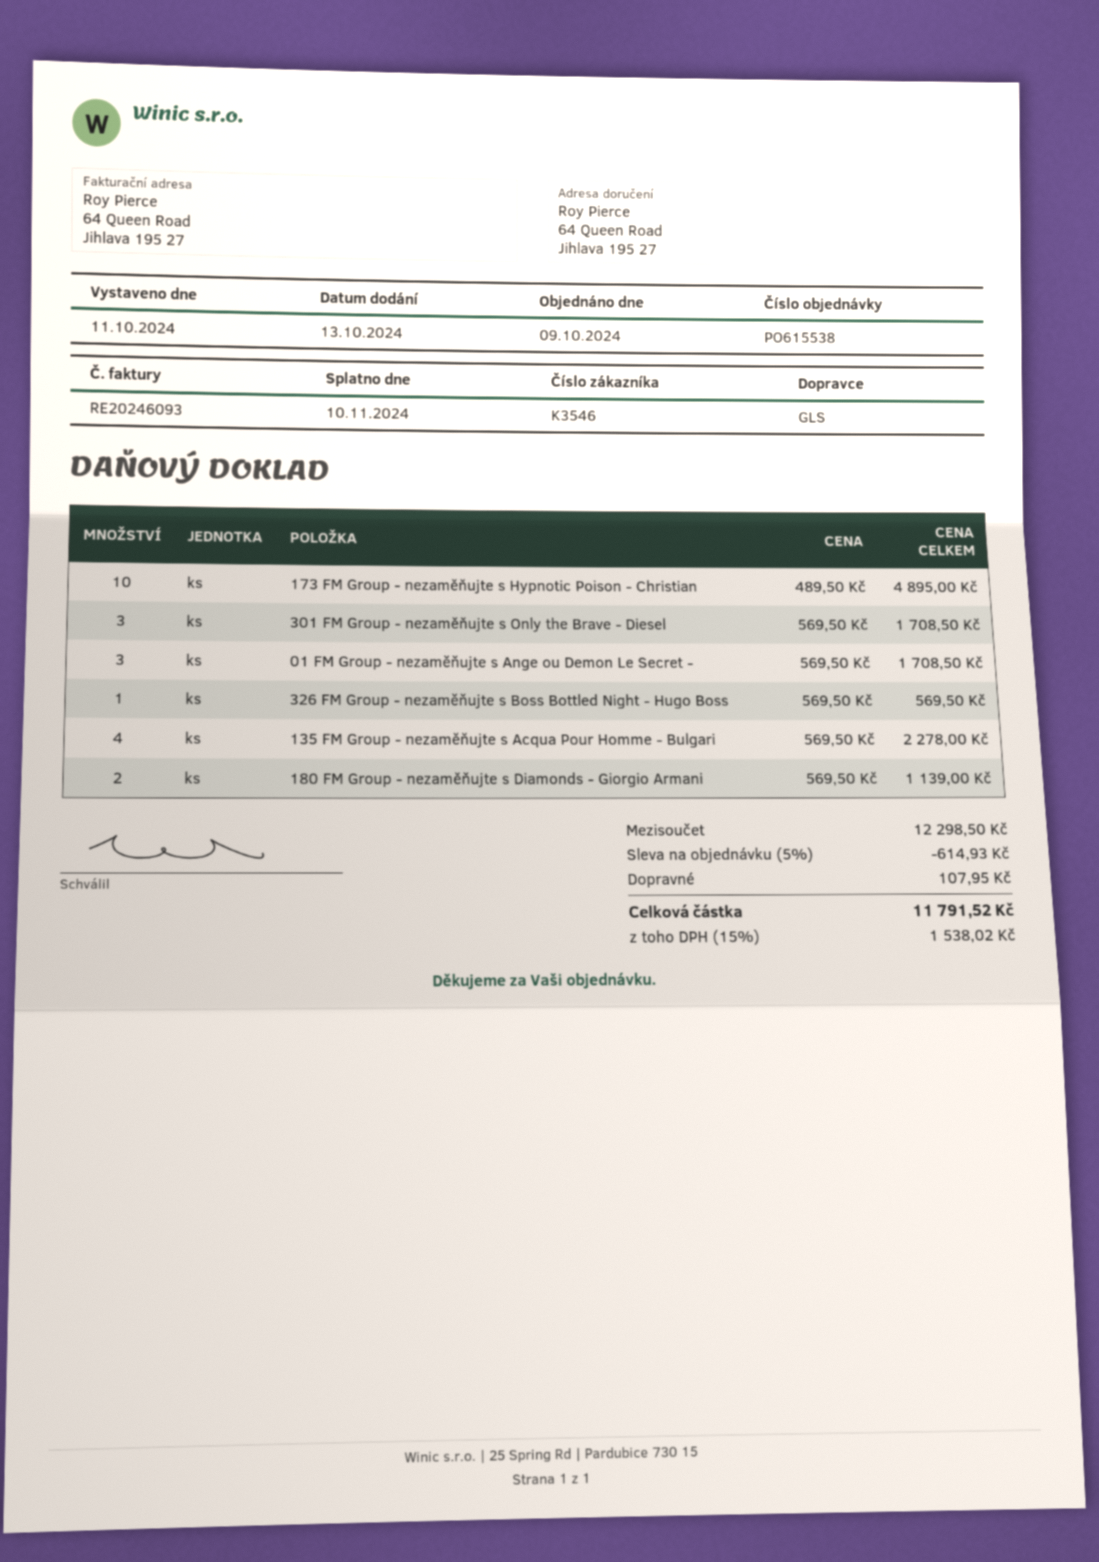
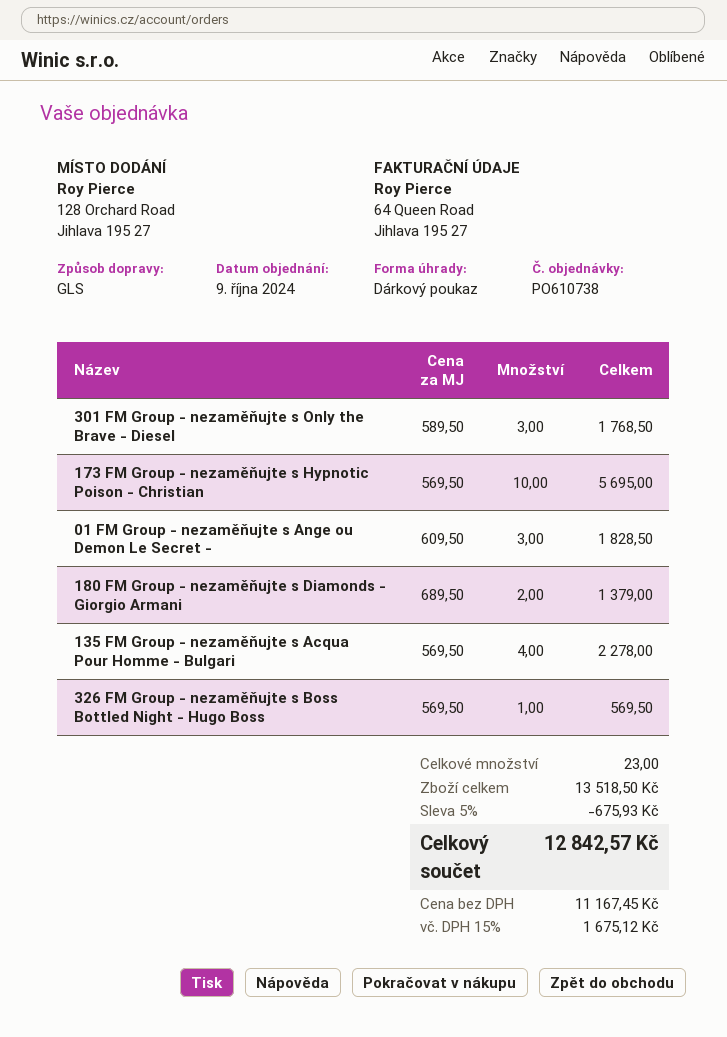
order number: PO615538 -> PO610738
ship to: 64 Queen Road, Jihlava 195 27 -> 128 Orchard Road, Jihlava 195 27
173 FM Group - nezaměňujte s Hypnotic Poison - Christian: 10 x 489.50 = 4895.00 -> 10 x 569.50 = 5695.00
301 FM Group - nezaměňujte s Only the Brave - Diesel: 3 x 569.50 = 1708.50 -> 3 x 589.50 = 1768.50
01 FM Group - nezaměňujte s Ange ou Demon Le Secret -: 3 x 569.50 = 1708.50 -> 3 x 609.50 = 1828.50
180 FM Group - nezaměňujte s Diamonds - Giorgio Armani: 2 x 569.50 = 1139.00 -> 2 x 689.50 = 1379.00
subtotal: 12298.50 -> 13518.50
discount: 5% = 614.93 -> 5% = 675.93
shipping: 107.95 -> none
tax: 15% = 1538.02 -> 15% = 1675.12
total: 11791.52 -> 12842.57

